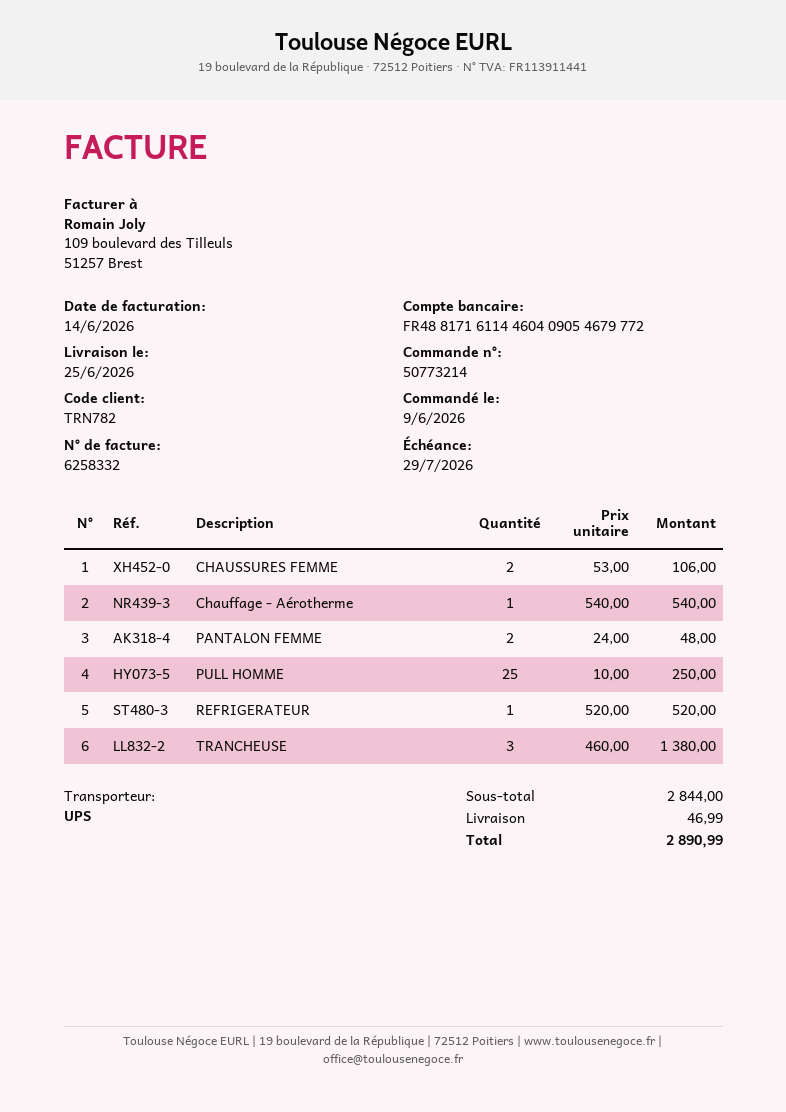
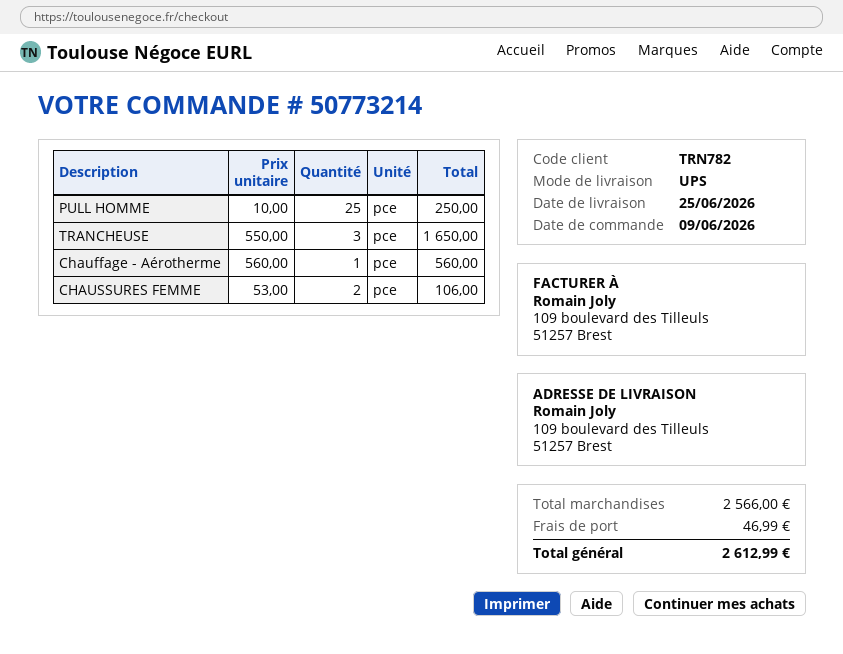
Chauffage - Aérotherme: 1 x 540.00 = 540.00 -> 1 x 560.00 = 560.00
PANTALON FEMME: 2 x 24.00 = 48.00 -> none
REFRIGERATEUR: 1 x 520.00 = 520.00 -> none
TRANCHEUSE: 3 x 460.00 = 1380.00 -> 3 x 550.00 = 1650.00
subtotal: 2844.00 -> 2566.00
total: 2890.99 -> 2612.99

